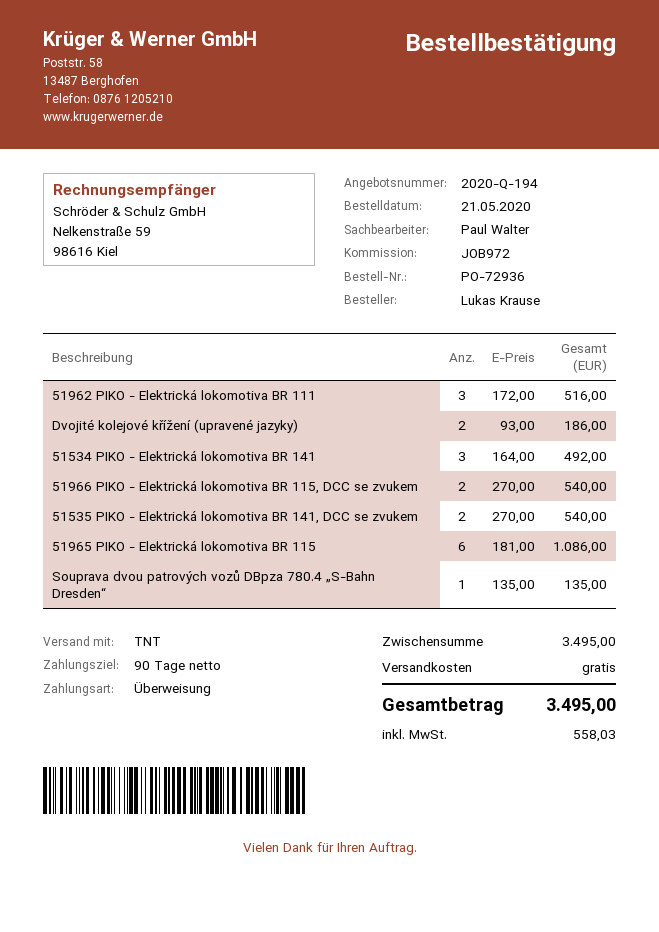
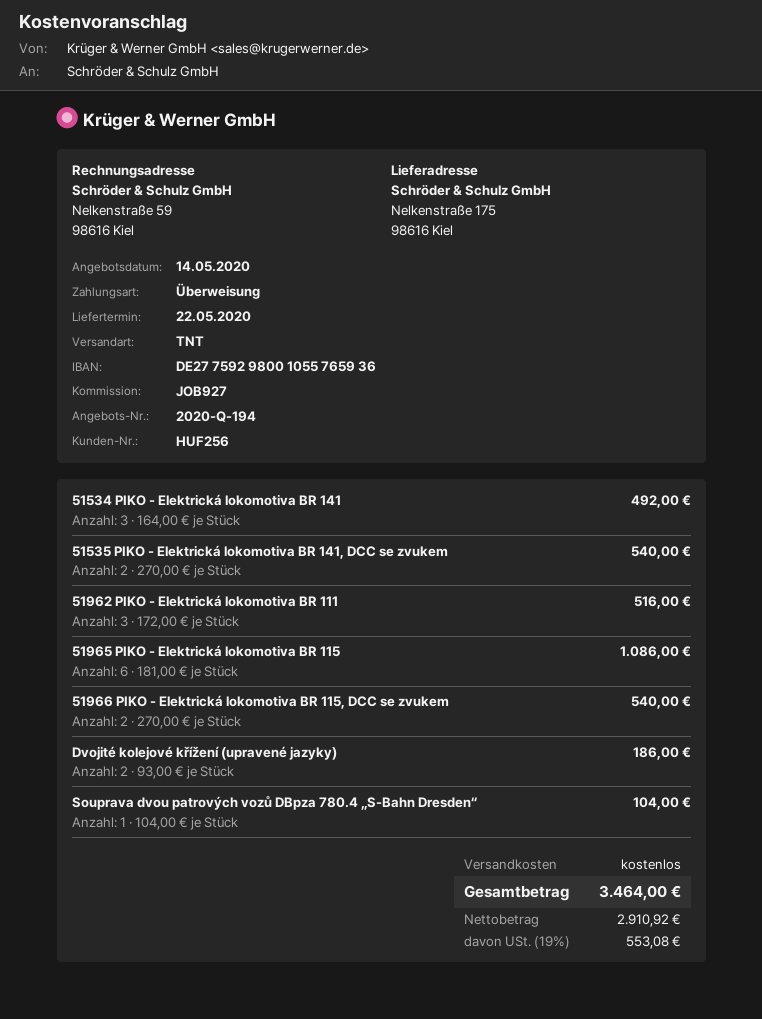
reference: JOB972 -> JOB927
Souprava dvou patrových vozů DBpza 780.4 „S-Bahn Dresden“: 1 x 135.00 = 135.00 -> 1 x 104.00 = 104.00
tax: 558.03 -> 553.08
total: 3495.00 -> 3464.00

